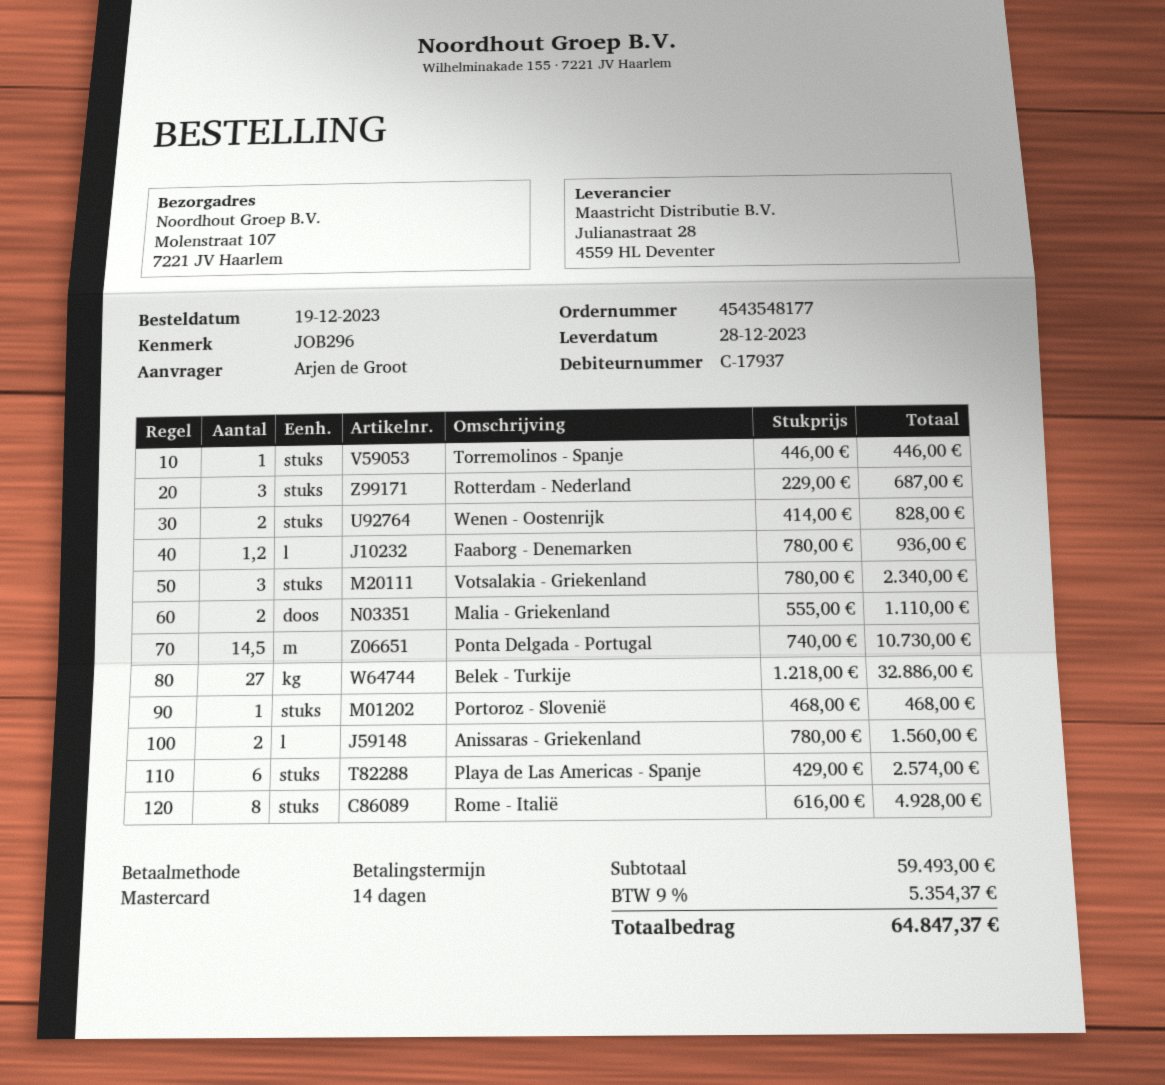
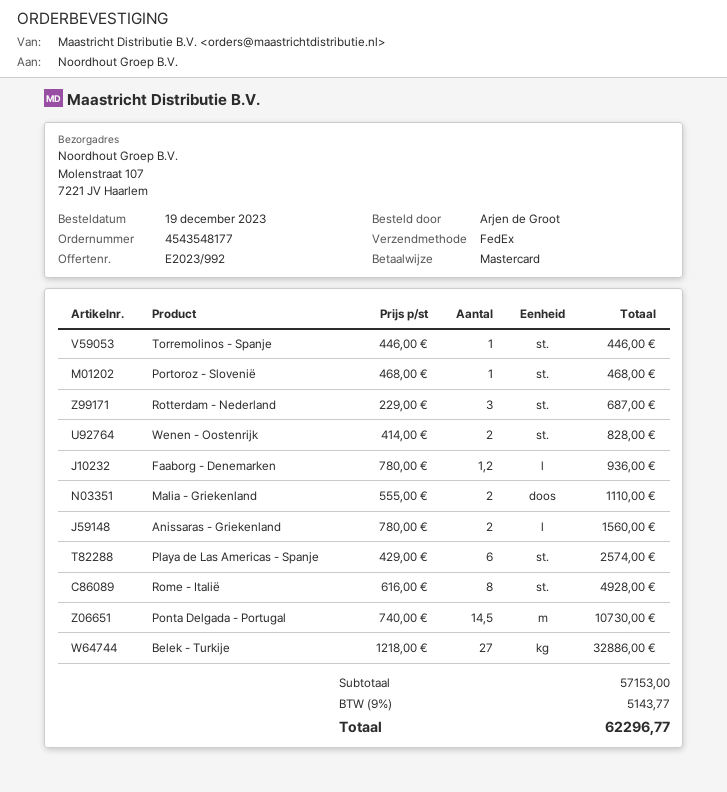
Votsalakia - Griekenland: 3 x 780.00 = 2340.00 -> none
subtotal: 59493.00 -> 57153.00
tax: 9% = 5354.37 -> 9% = 5143.77
total: 64847.37 -> 62296.77

